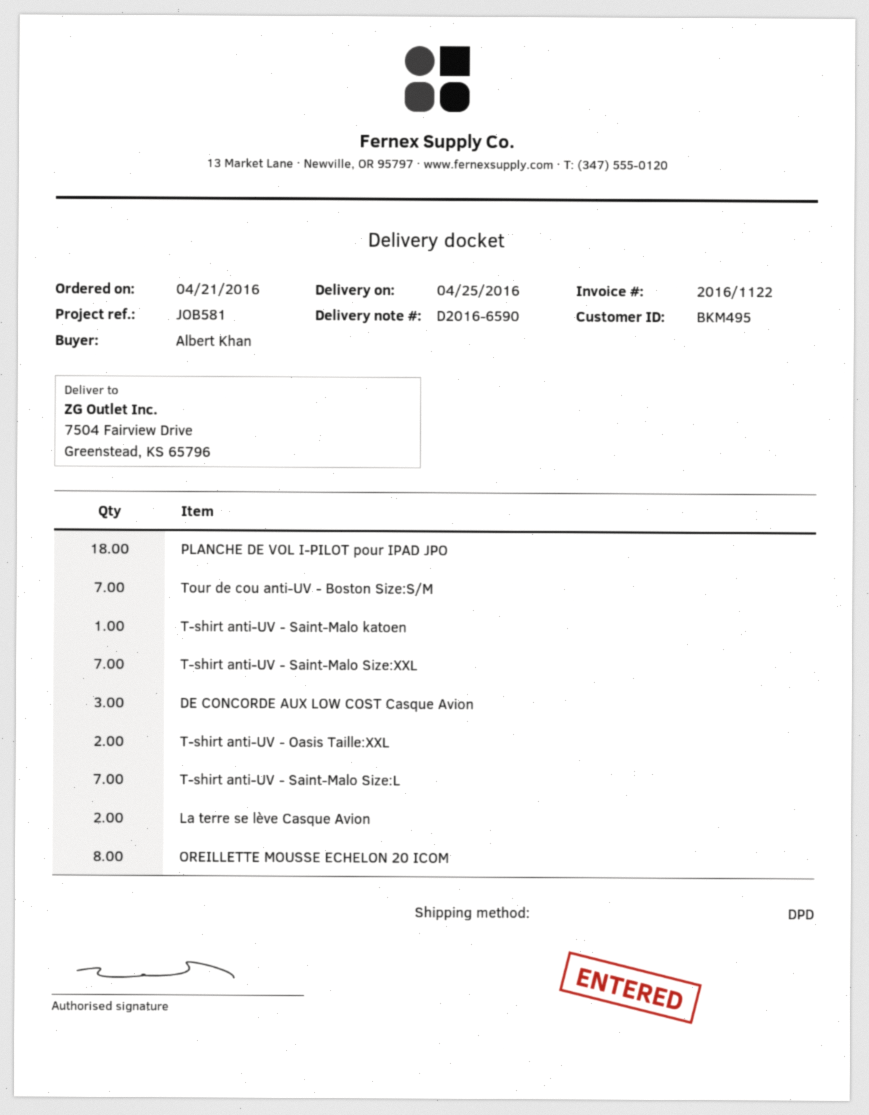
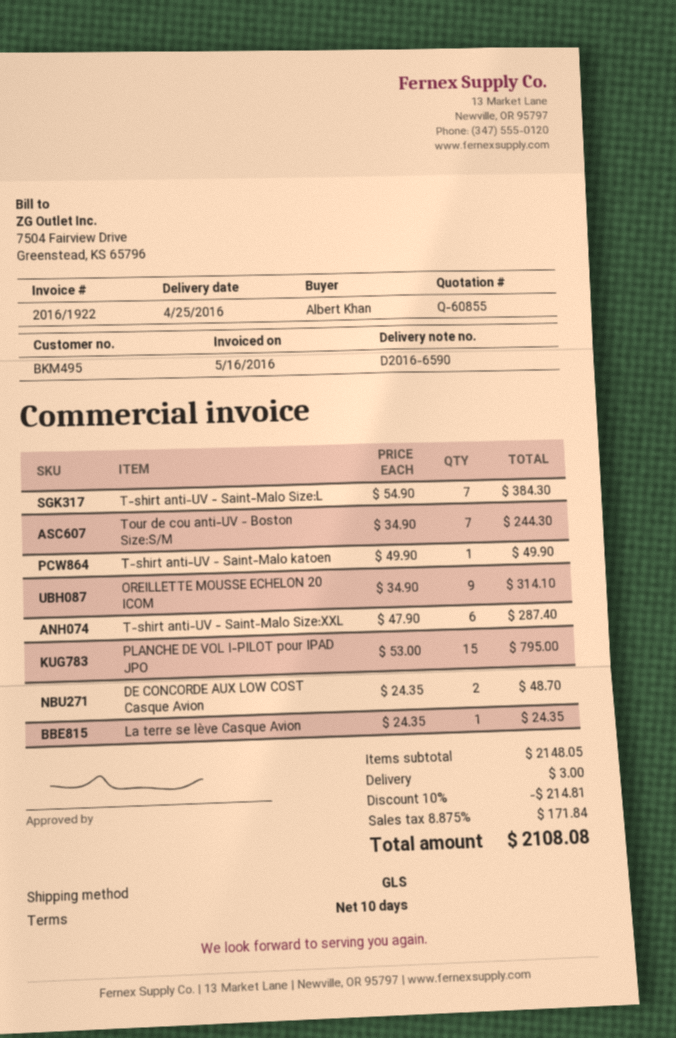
invoice number: 2016/1122 -> 2016/1922
shipping method: DPD -> GLS
PLANCHE DE VOL I-PILOT pour IPAD JPO: 18 -> 15
T-shirt anti-UV - Saint-Malo Size:XXL: 7 -> 6
DE CONCORDE AUX LOW COST Casque Avion: 3 -> 2
T-shirt anti-UV - Oasis Taille:XXL: 2 -> none
La terre se lève Casque Avion: 2 -> 1
OREILLETTE MOUSSE ECHELON 20 ICOM: 8 -> 9

